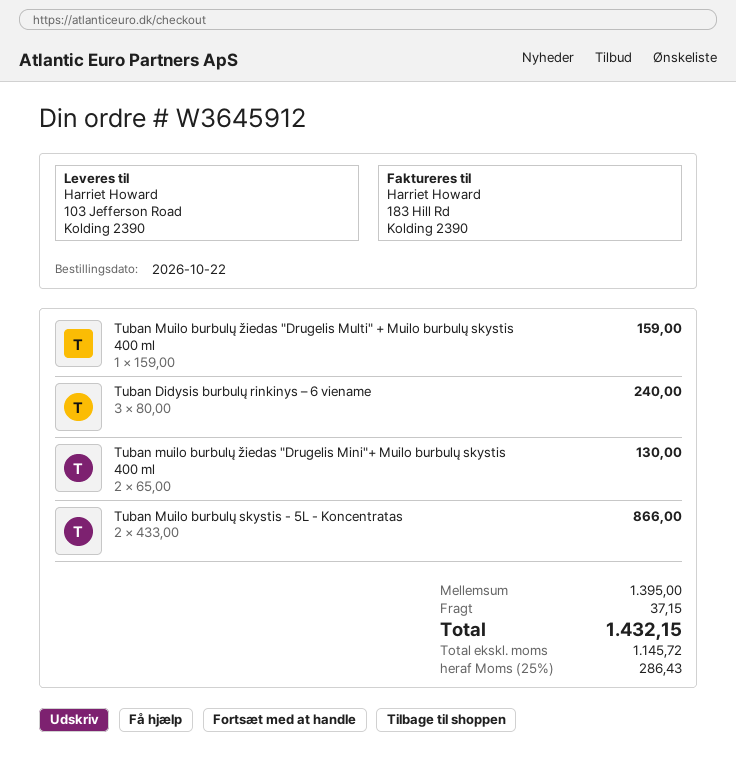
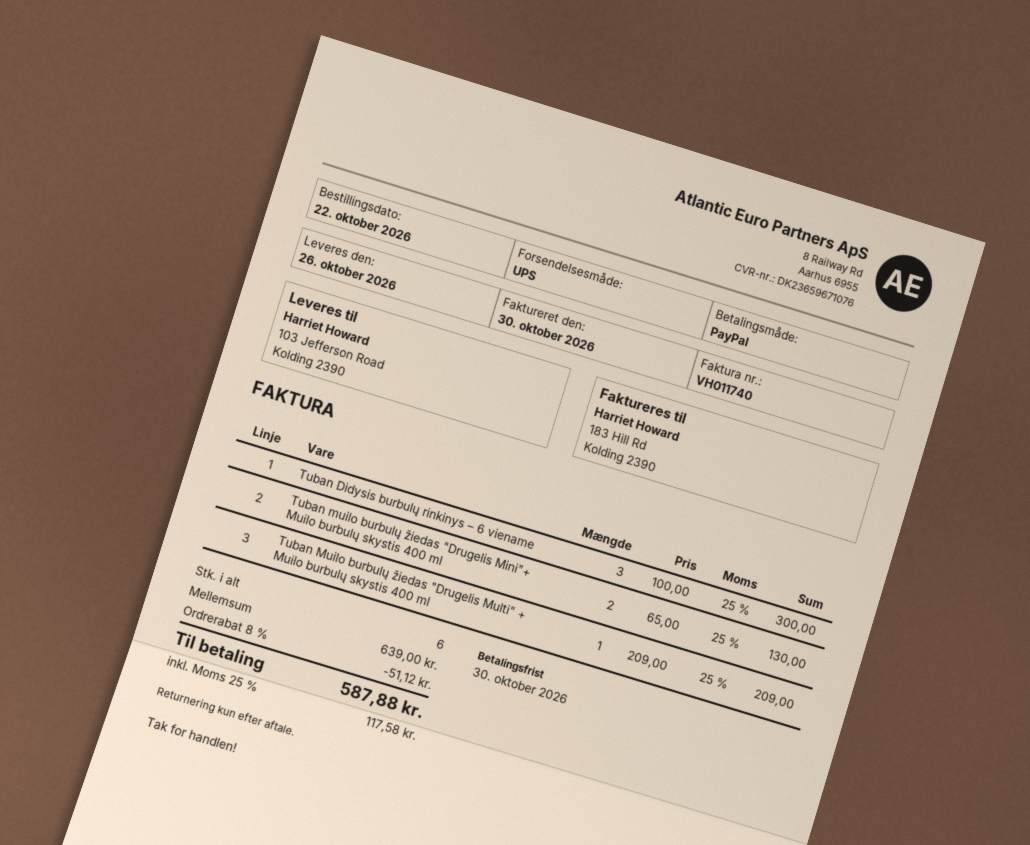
Tuban Muilo burbulų žiedas "Drugelis Multi" + Muilo burbulų skystis 400 ml: 1 x 159.00 = 159.00 -> 1 x 209.00 = 209.00
Tuban Didysis burbulų rinkinys – 6 viename: 3 x 80.00 = 240.00 -> 3 x 100.00 = 300.00
Tuban Muilo burbulų skystis - 5L - Koncentratas: 2 x 433.00 = 866.00 -> none
subtotal: 1395.00 -> 639.00
discount: none -> 8% = 51.12
shipping: 37.15 -> none
tax: 25% = 286.43 -> 25% = 117.58
total: 1432.15 -> 587.88

